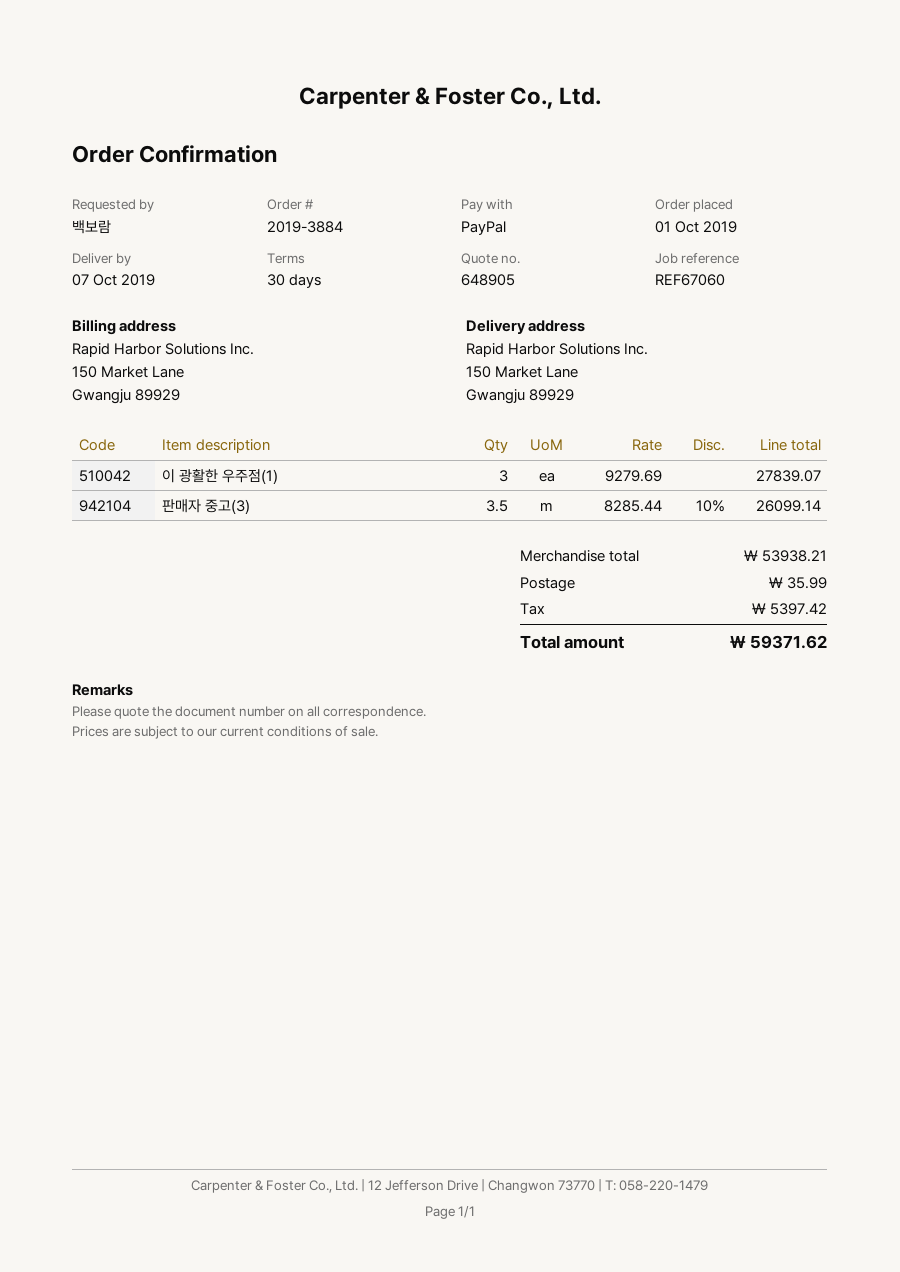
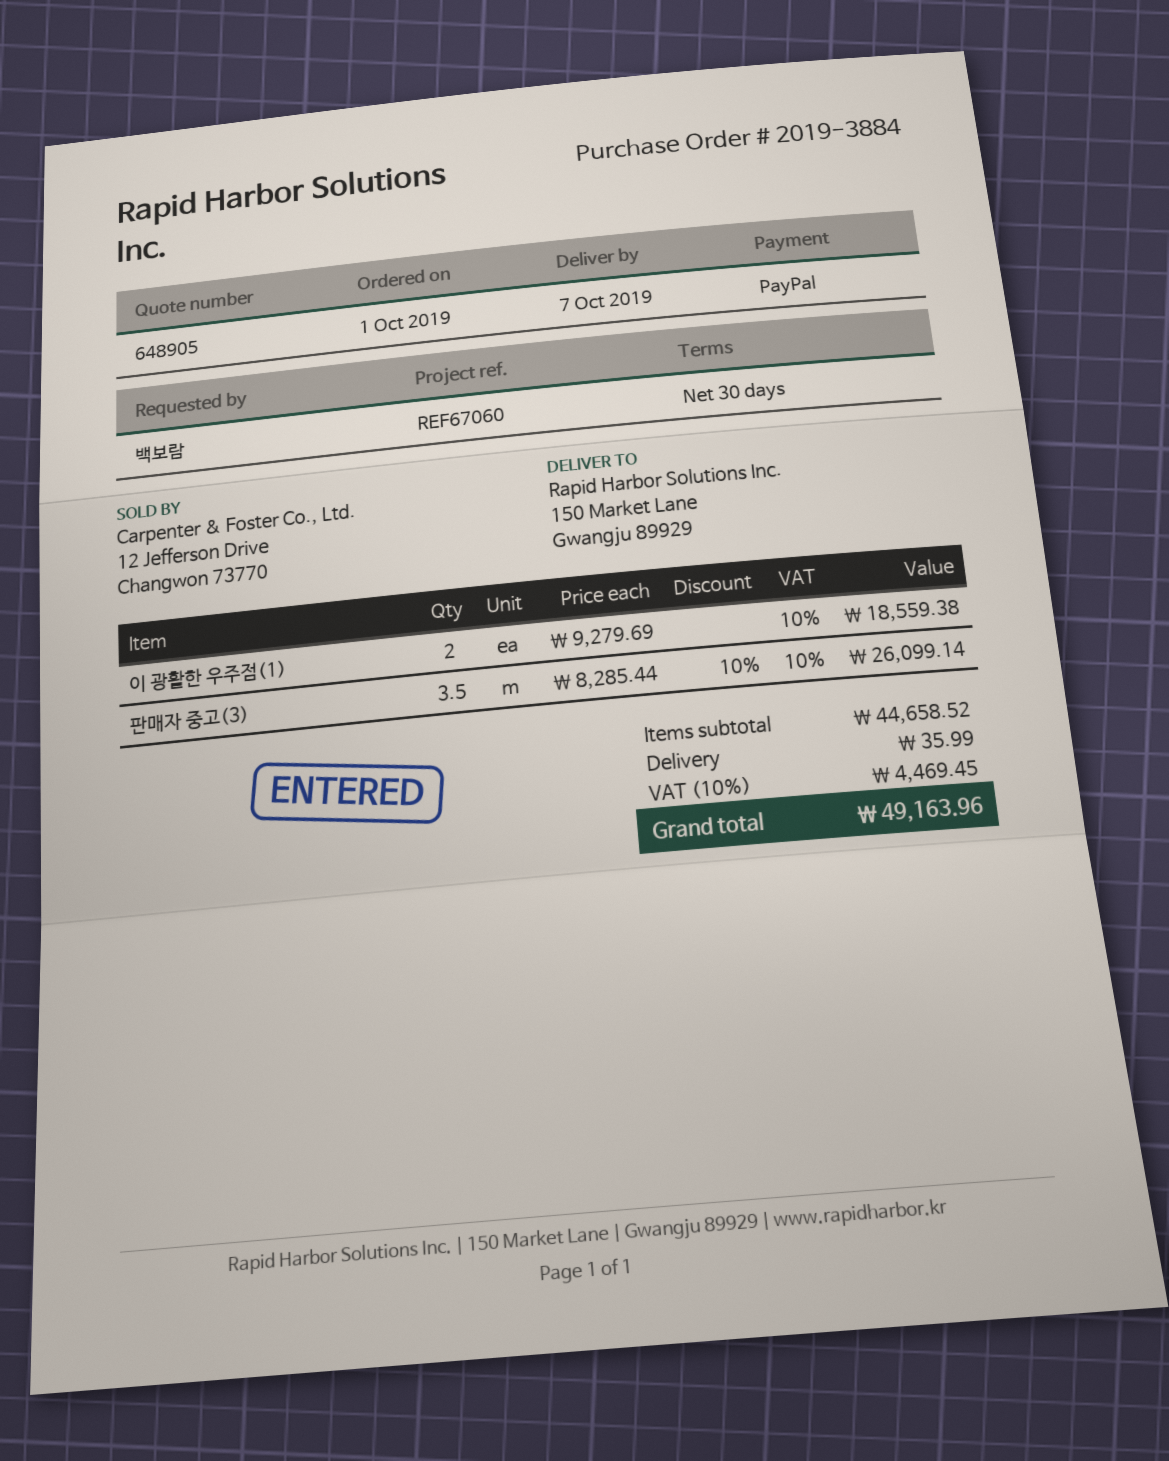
이 광활한 우주점(1): 3 x 9279.69 = 27839.07 -> 2 x 9279.69 = 18559.38
subtotal: 53938.21 -> 44658.52
tax: 5397.42 -> 4469.45
total: 59371.62 -> 49163.96

